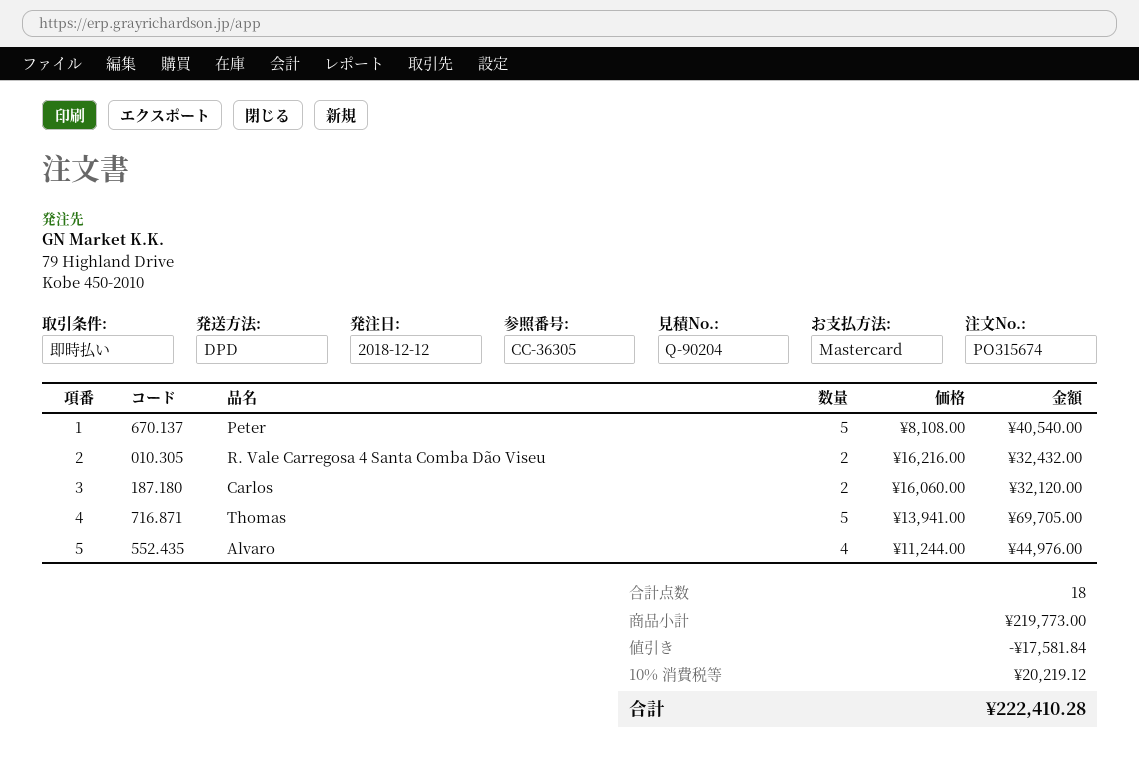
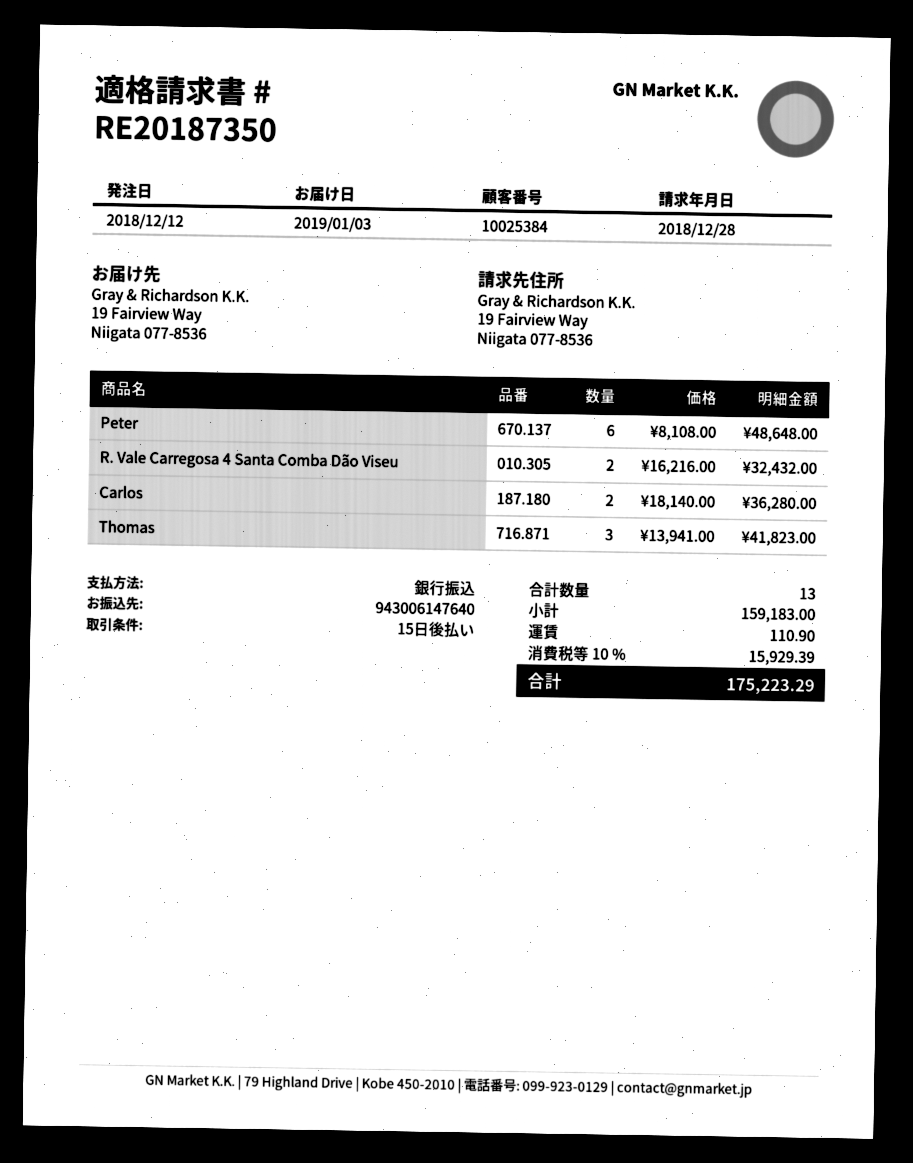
payment terms: on receipt -> 15 days
payment method: Mastercard -> bank transfer
Peter: 5 x 8108.00 = 40540.00 -> 6 x 8108.00 = 48648.00
Carlos: 2 x 16060.00 = 32120.00 -> 2 x 18140.00 = 36280.00
Thomas: 5 x 13941.00 = 69705.00 -> 3 x 13941.00 = 41823.00
Alvaro: 4 x 11244.00 = 44976.00 -> none
total quantity: 18 -> 13
subtotal: 219773.00 -> 159183.00
discount: 17581.84 -> none
shipping: none -> 110.90
tax: 10% = 20219.12 -> 10% = 15929.39
total: 222410.28 -> 175223.29

